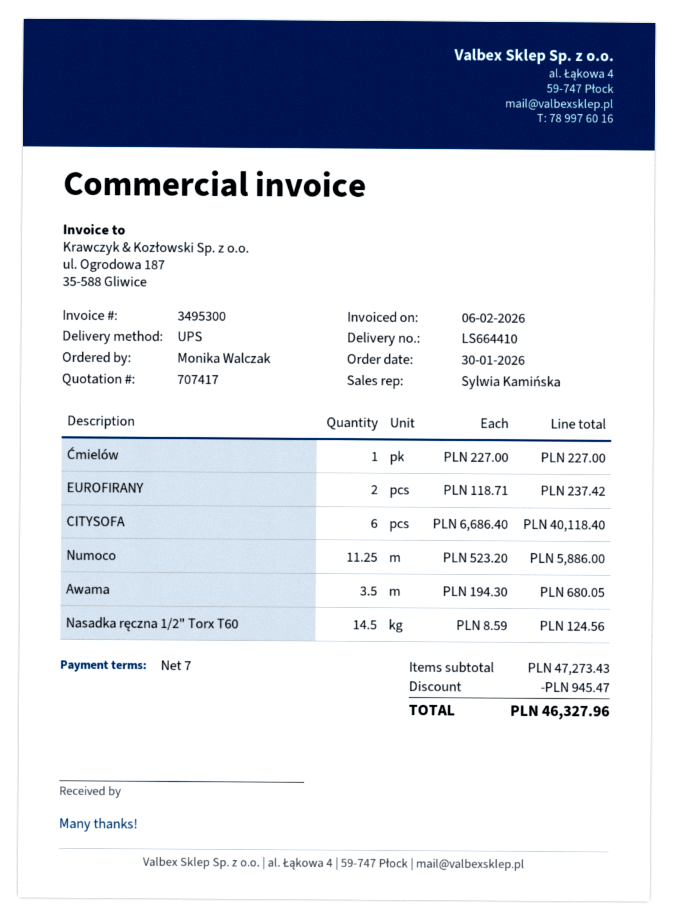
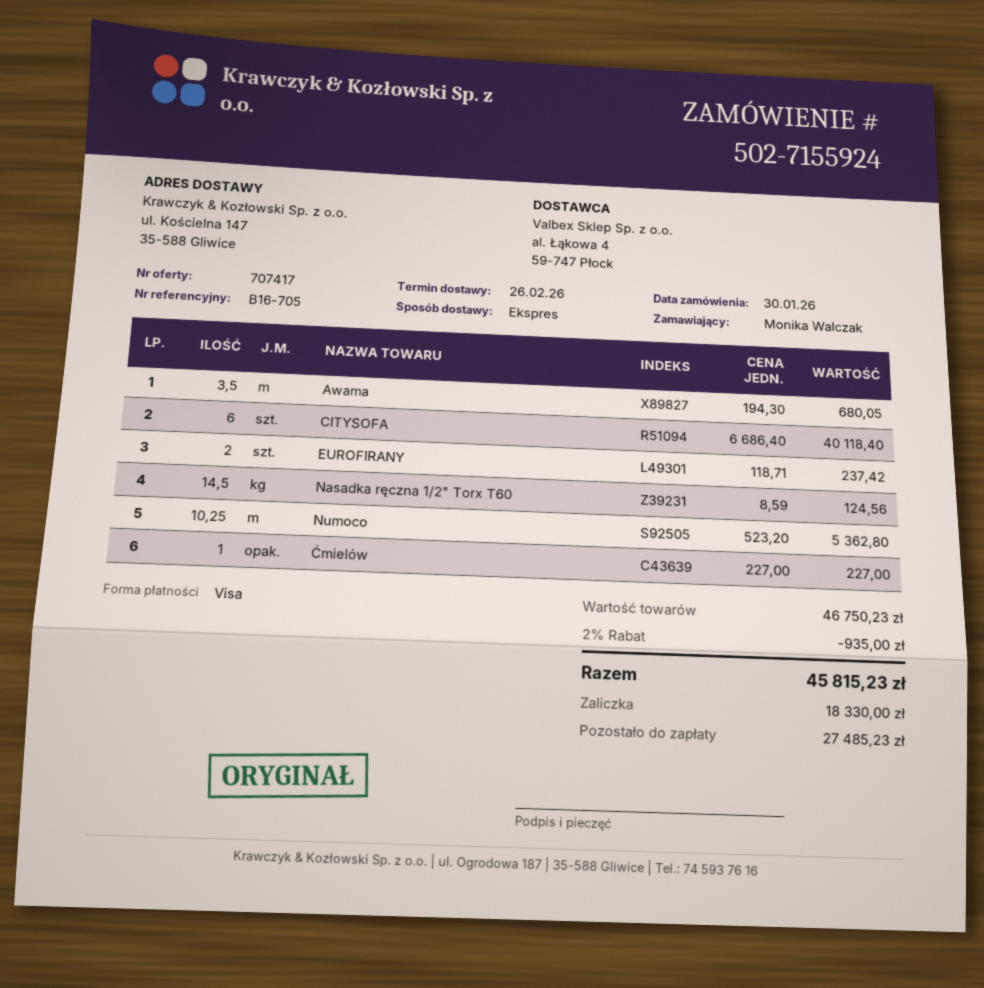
shipping method: UPS -> express
Numoco: 11.25 x 523.20 = 5886.00 -> 10.25 x 523.20 = 5362.80
subtotal: 47273.43 -> 46750.23
discount: 945.47 -> 935.00
total: 46327.96 -> 45815.23

